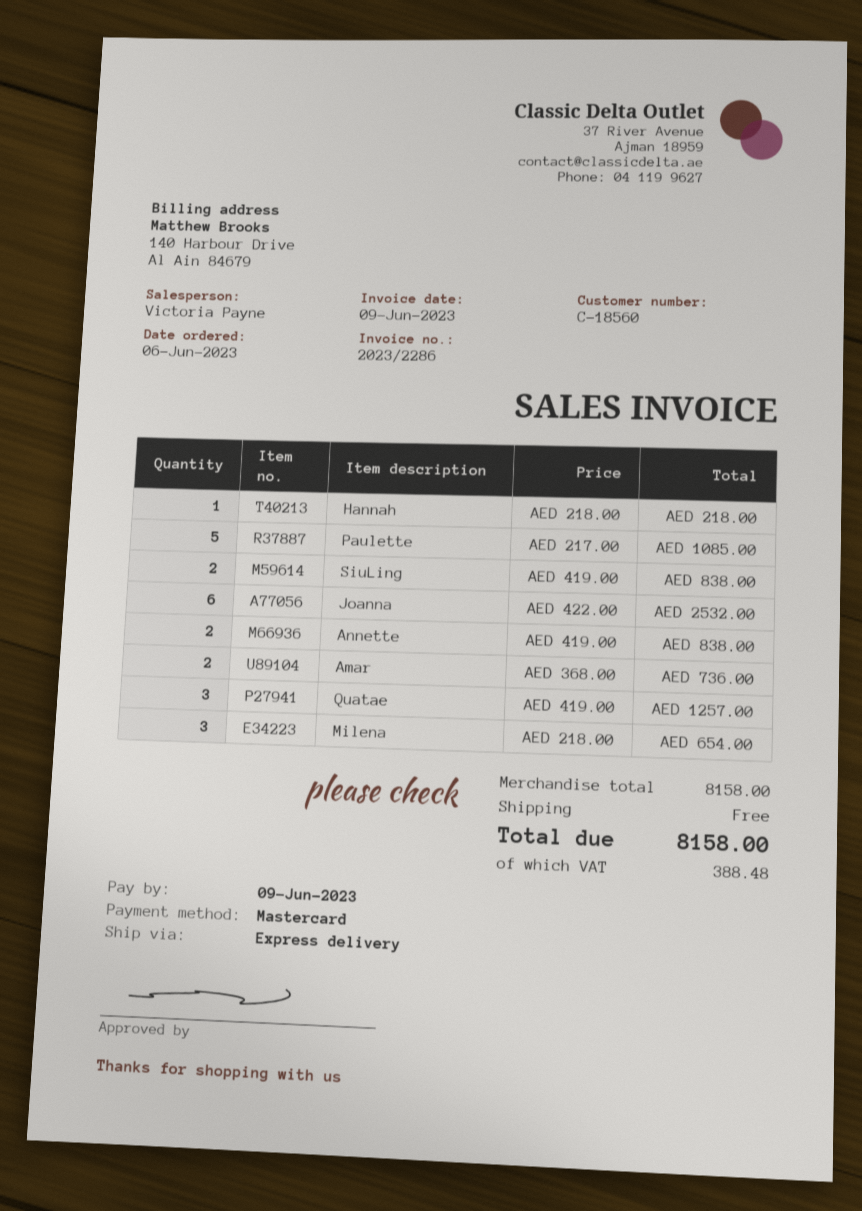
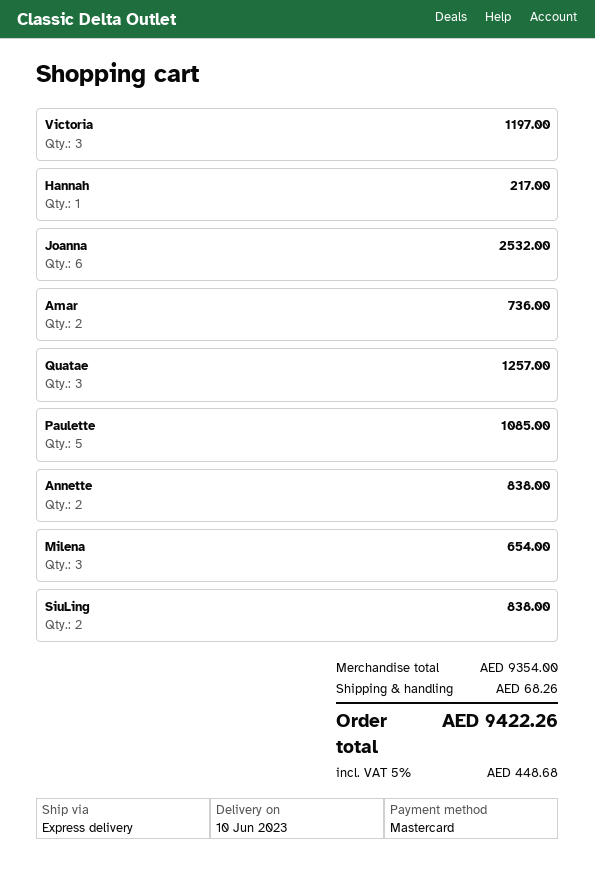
Hannah: 1 for 218.00 -> 1 for 217.00
Victoria: none -> 3 for 1197.00
subtotal: 8158.00 -> 9354.00
shipping: 0.00 -> 68.26
tax: 388.48 -> 448.68
total: 8158.00 -> 9422.26

